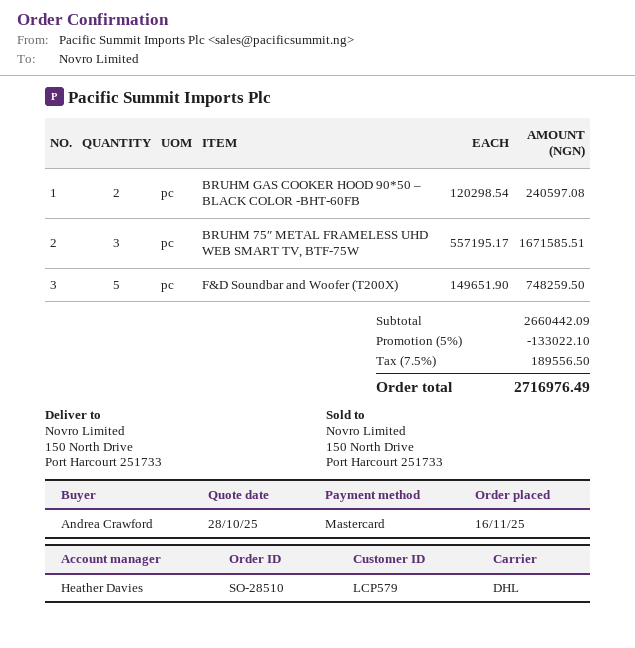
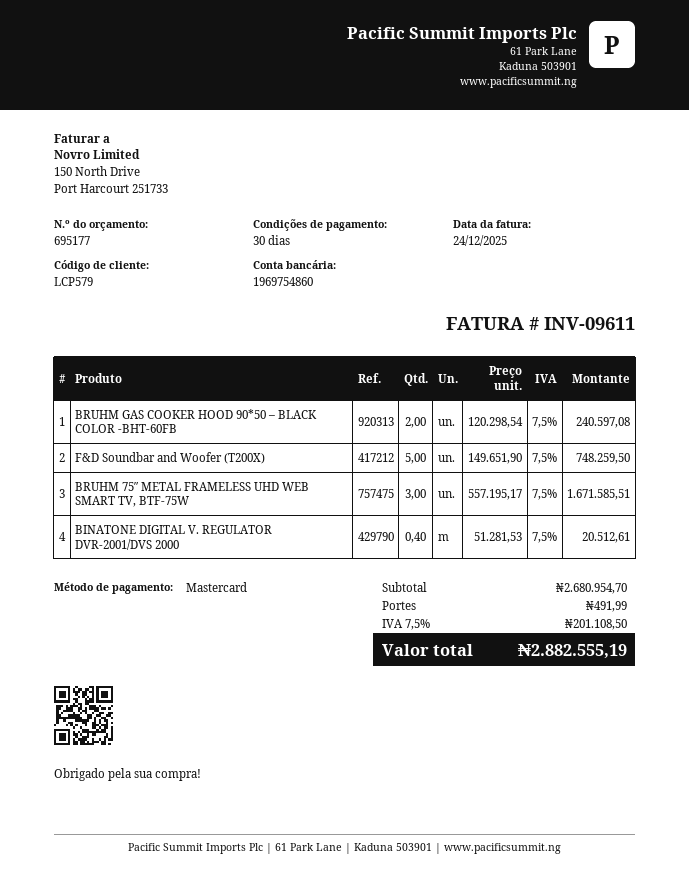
BINATONE DIGITAL V. REGULATOR DVR-2001/DVS 2000: none -> 0.4 x 51281.53 = 20512.61
subtotal: 2660442.09 -> 2680954.70
discount: 5% = 133022.10 -> none
shipping: none -> 491.99
tax: 7.5% = 189556.50 -> 7.5% = 201108.50
total: 2716976.49 -> 2882555.19

